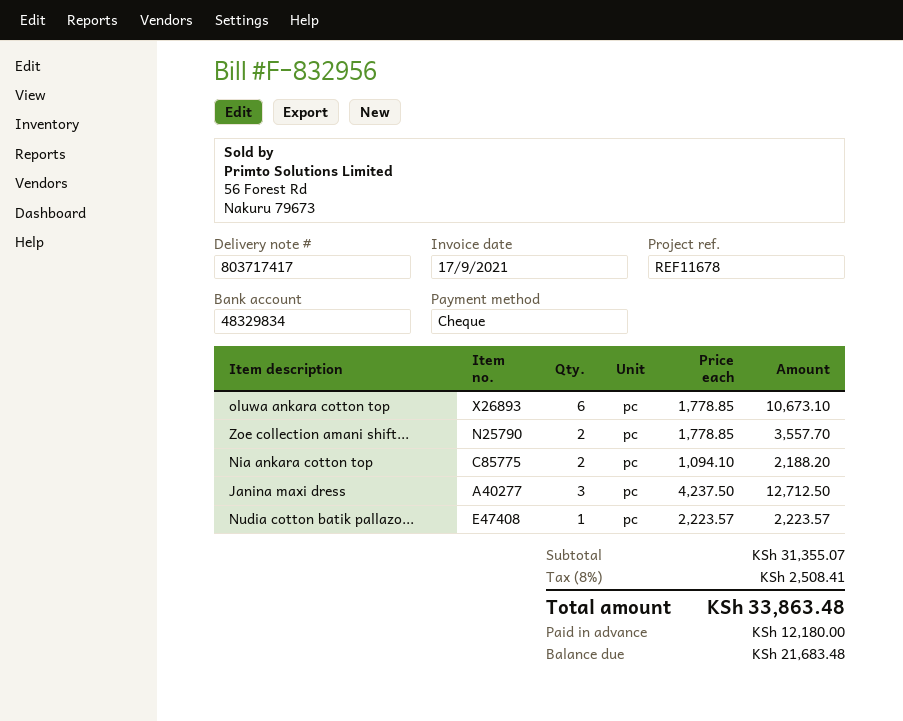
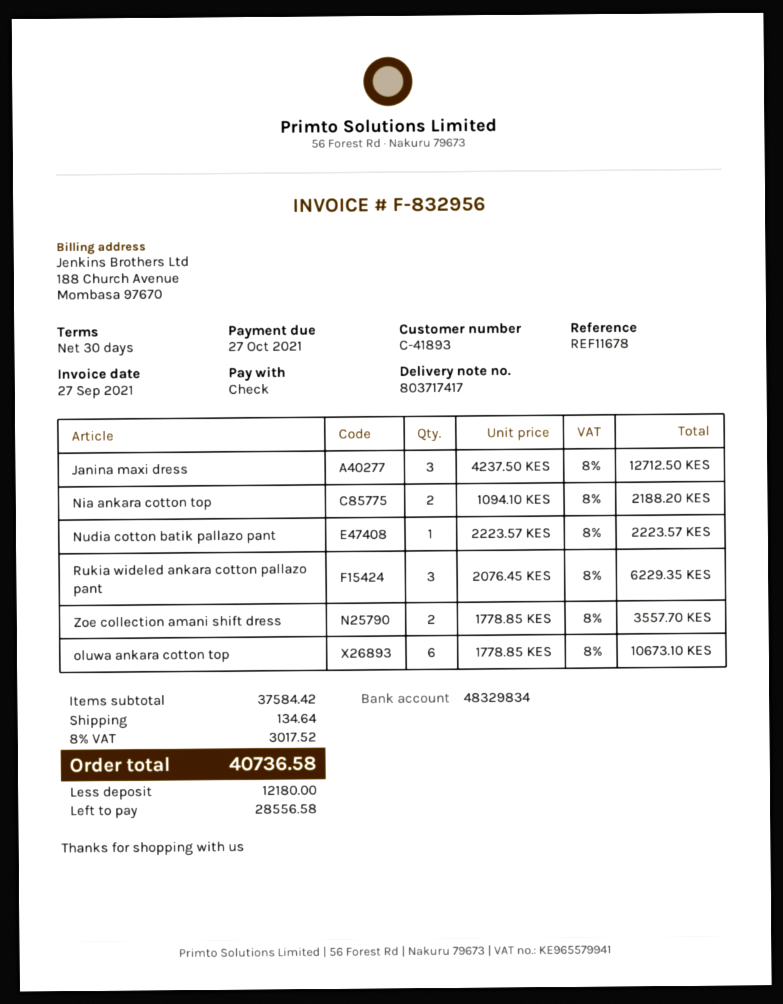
invoice date: 2021-09-17 -> 2021-09-27
Rukia wideled ankara cotton pallazo pant: none -> 3 x 2076.45 = 6229.35
subtotal: 31355.07 -> 37584.42
shipping: none -> 134.64
tax: 8% = 2508.41 -> 8% = 3017.52
total: 33863.48 -> 40736.58
balance: 21683.48 -> 28556.58

